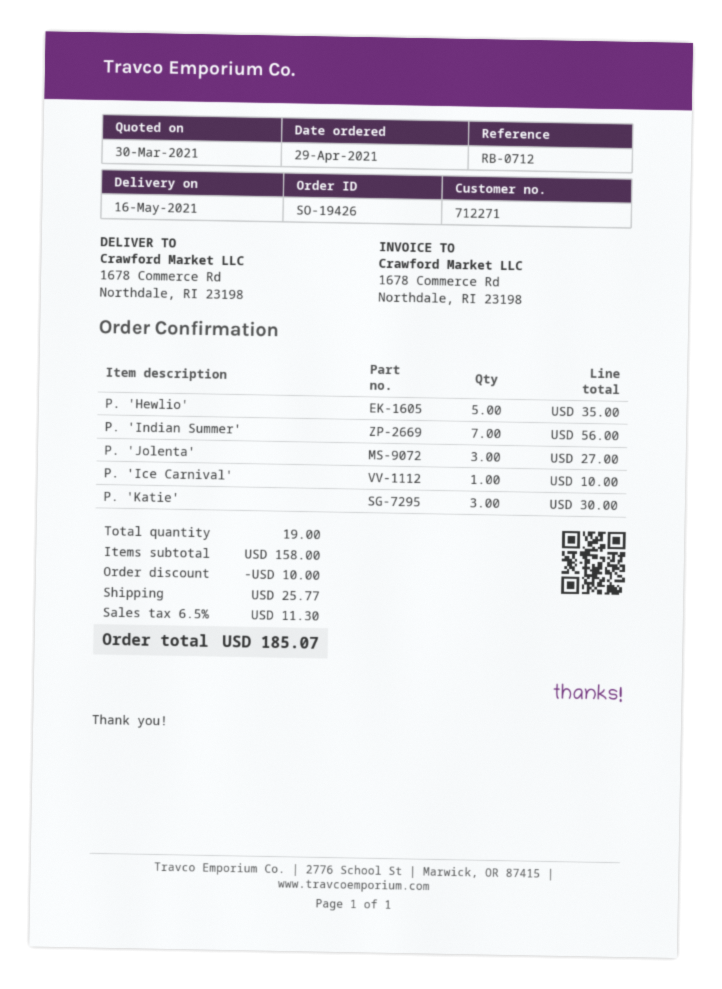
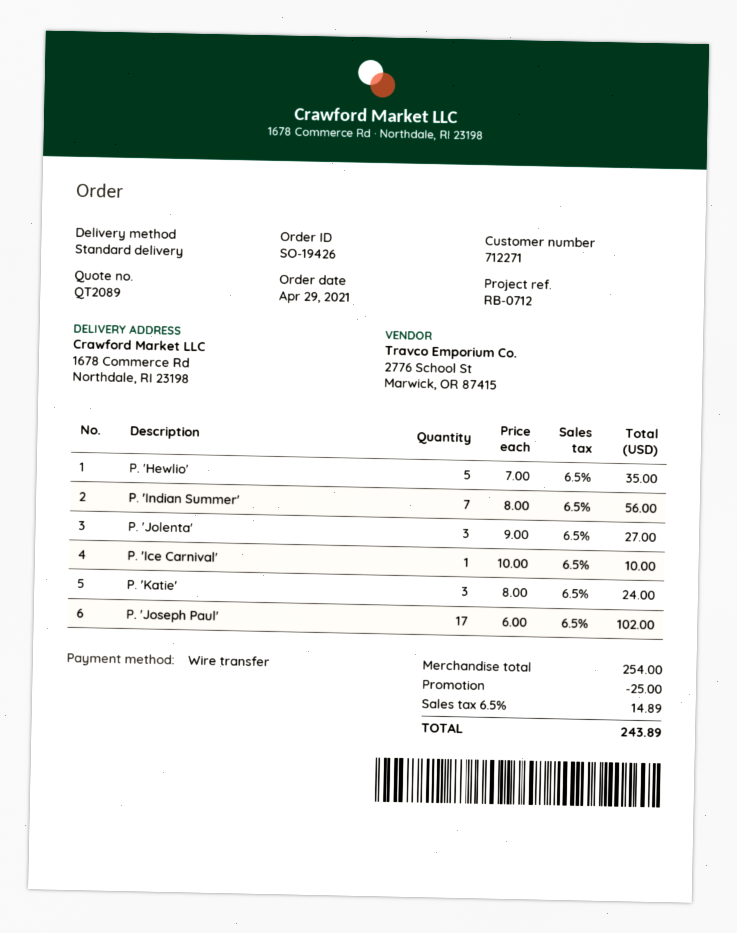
P. 'Katie': 3 for 30.00 -> 3 for 24.00
P. 'Joseph Paul': none -> 17 for 102.00
subtotal: 158.00 -> 254.00
discount: 10.00 -> 25.00
shipping: 25.77 -> none
tax: 6.5% = 11.30 -> 6.5% = 14.89
total: 185.07 -> 243.89

